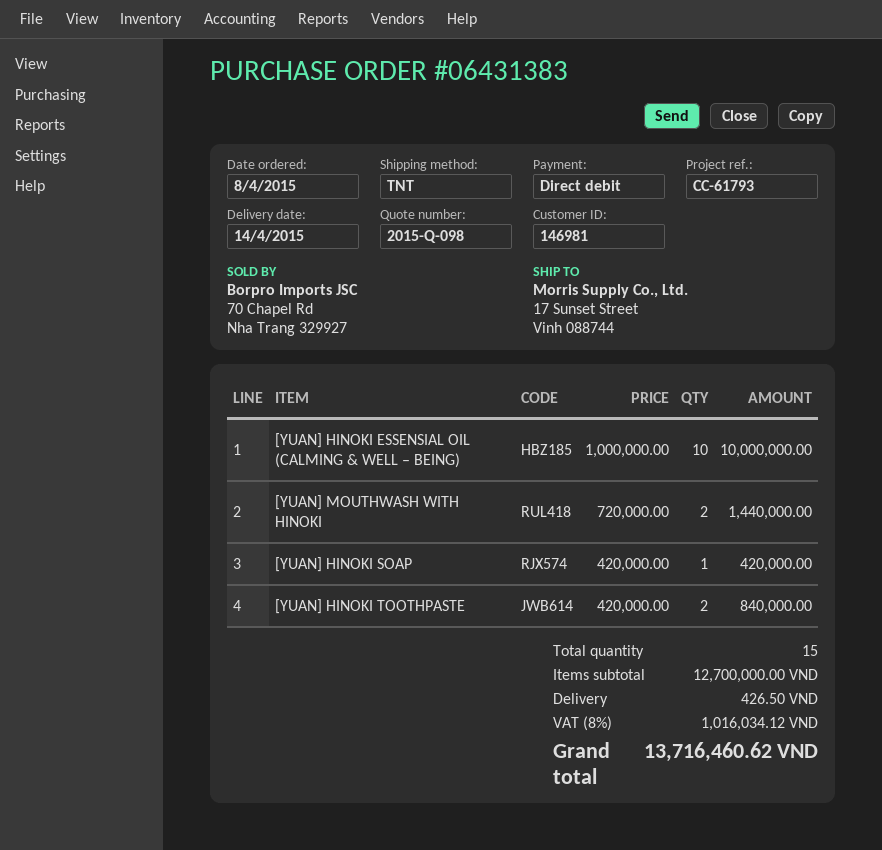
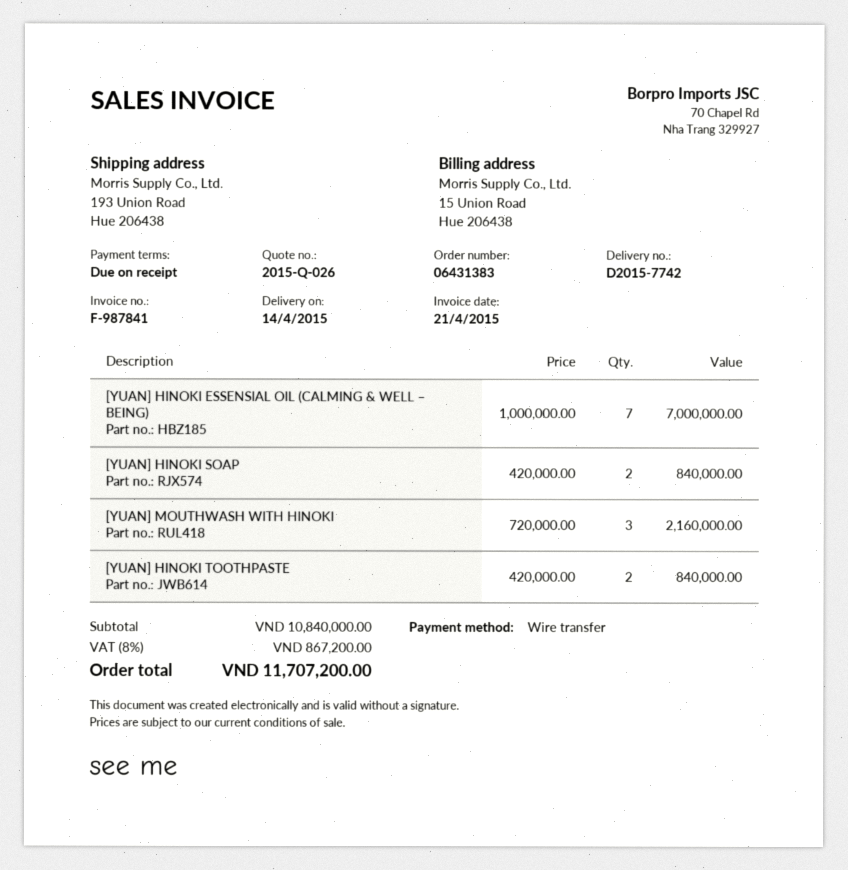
quote number: 2015-Q-098 -> 2015-Q-026
payment method: direct debit -> bank transfer
ship to: 17 Sunset Street, Vinh 088744 -> 193 Union Road, Hue 206438
[YUAN] HINOKI ESSENSIAL OIL (CALMING & WELL – BEING): 10 x 1000000.00 = 10000000.00 -> 7 x 1000000.00 = 7000000.00
[YUAN] MOUTHWASH WITH HINOKI: 2 x 720000.00 = 1440000.00 -> 3 x 720000.00 = 2160000.00
[YUAN] HINOKI SOAP: 1 x 420000.00 = 420000.00 -> 2 x 420000.00 = 840000.00
subtotal: 12700000.00 -> 10840000.00
shipping: 426.50 -> none
tax: 8% = 1016034.12 -> 8% = 867200.00
total: 13716460.62 -> 11707200.00

